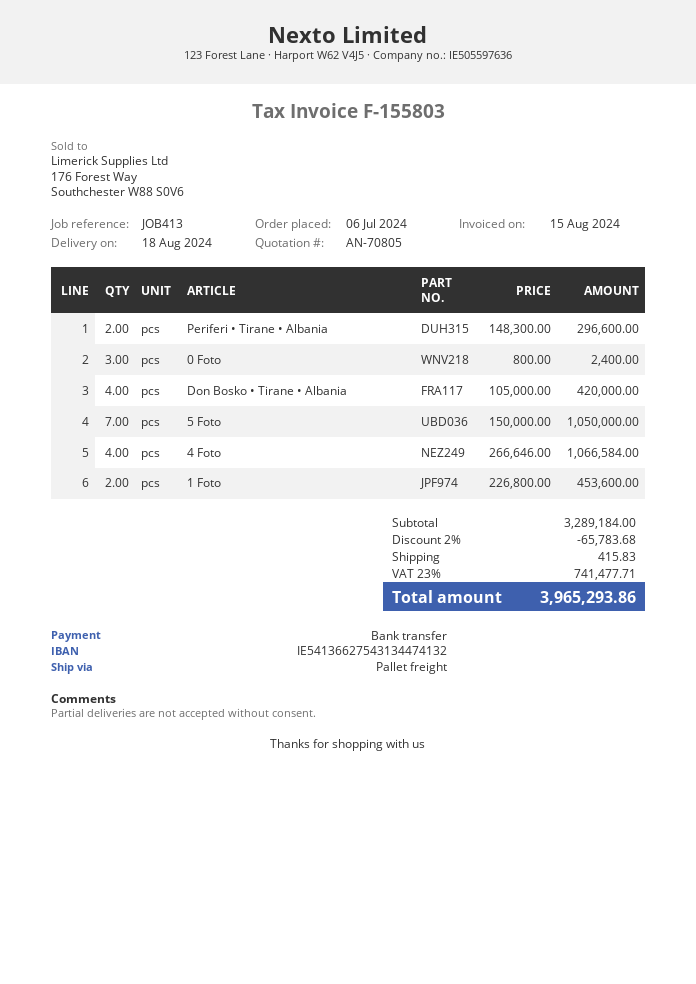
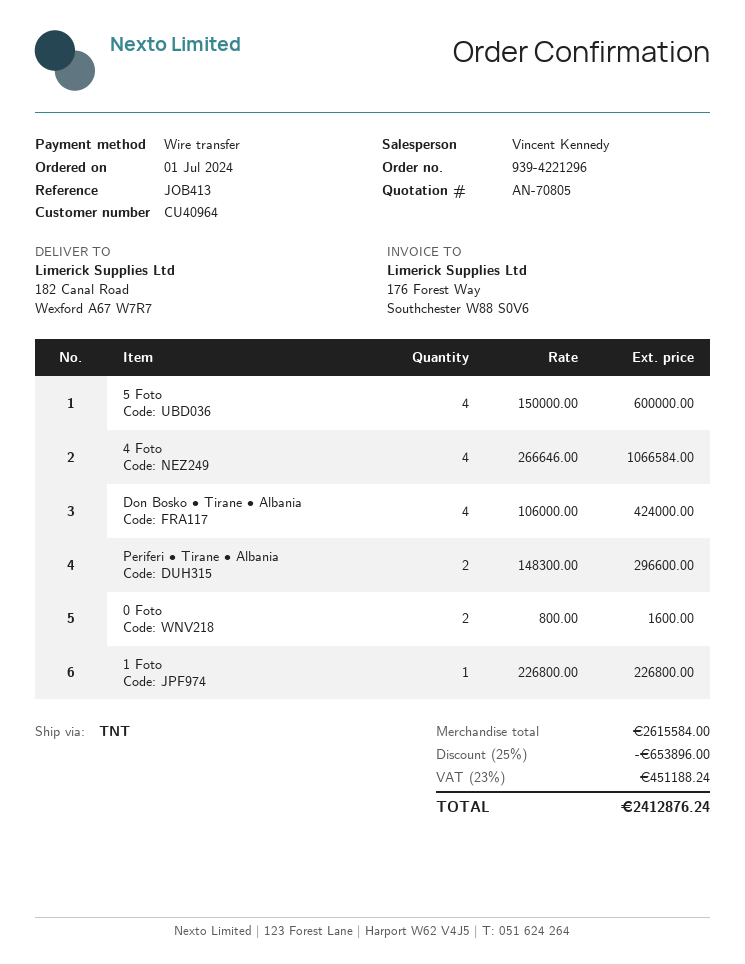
order date: 2024-07-06 -> 2024-07-01
shipping method: pallet freight -> TNT
0 Foto: 3 x 800.00 = 2400.00 -> 2 x 800.00 = 1600.00
Don Bosko • Tirane • Albania: 4 x 105000.00 = 420000.00 -> 4 x 106000.00 = 424000.00
5 Foto: 7 x 150000.00 = 1050000.00 -> 4 x 150000.00 = 600000.00
1 Foto: 2 x 226800.00 = 453600.00 -> 1 x 226800.00 = 226800.00
subtotal: 3289184.00 -> 2615584.00
discount: 2% = 65783.68 -> 25% = 653896.00
shipping: 415.83 -> none
tax: 23% = 741477.71 -> 23% = 451188.24
total: 3965293.86 -> 2412876.24

